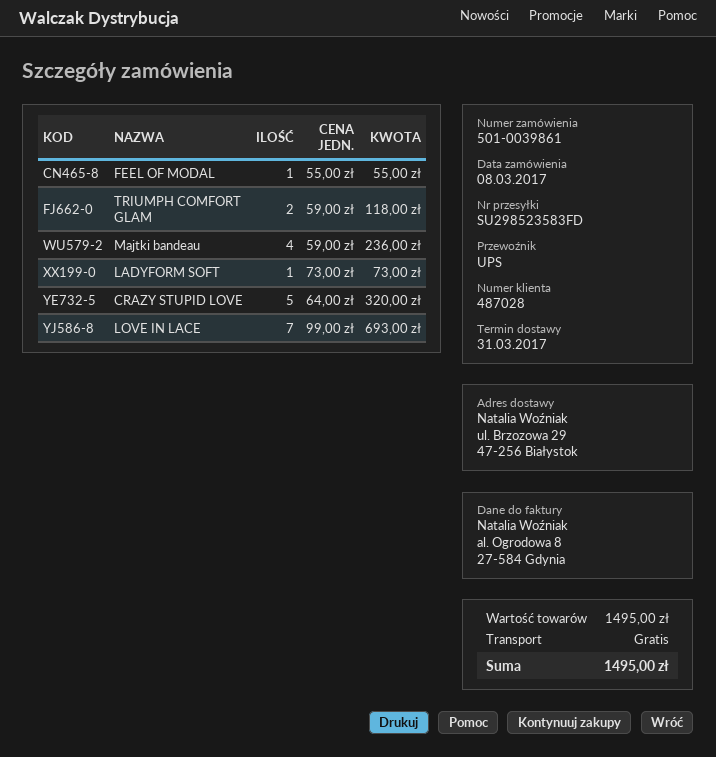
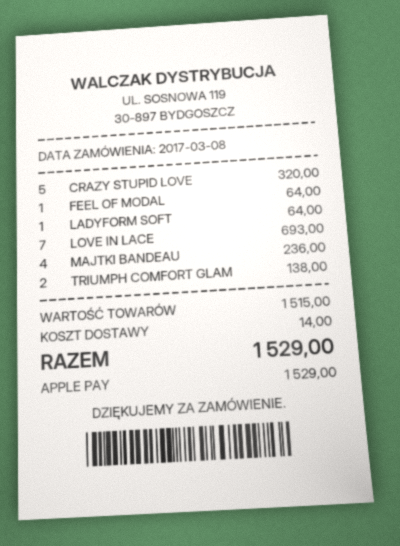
FEEL OF MODAL: 1 for 55.00 -> 1 for 64.00
TRIUMPH COMFORT GLAM: 2 for 118.00 -> 2 for 138.00
LADYFORM SOFT: 1 for 73.00 -> 1 for 64.00
subtotal: 1495.00 -> 1515.00
shipping: 0.00 -> 14.00
total: 1495.00 -> 1529.00

